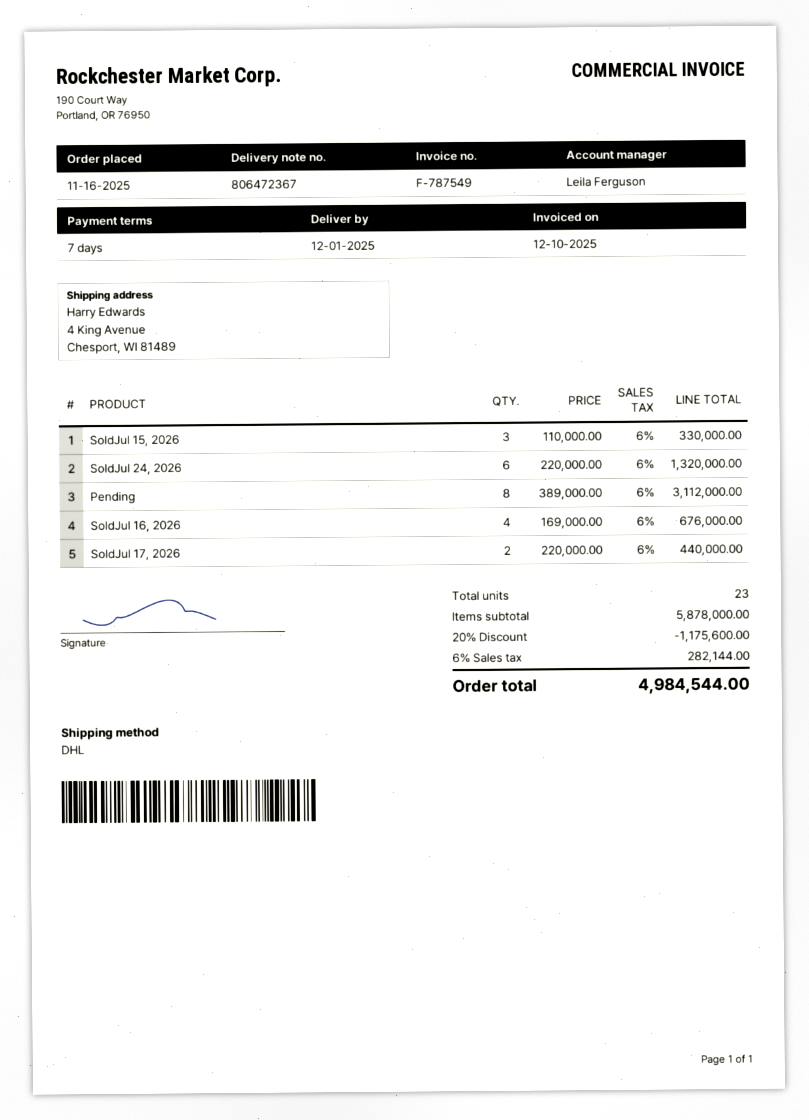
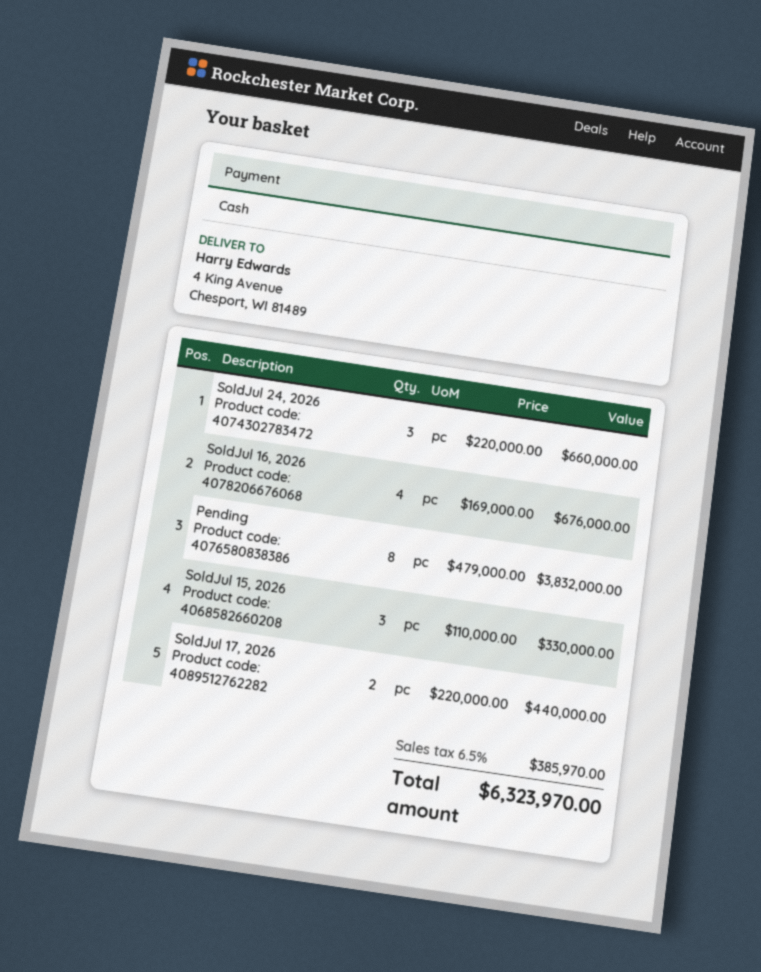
SoldJul 24, 2026: 6 x 220000.00 = 1320000.00 -> 3 x 220000.00 = 660000.00
Pending: 8 x 389000.00 = 3112000.00 -> 8 x 479000.00 = 3832000.00
discount: 20% = 1175600.00 -> none
tax: 6% = 282144.00 -> 6.5% = 385970.00
total: 4984544.00 -> 6323970.00

